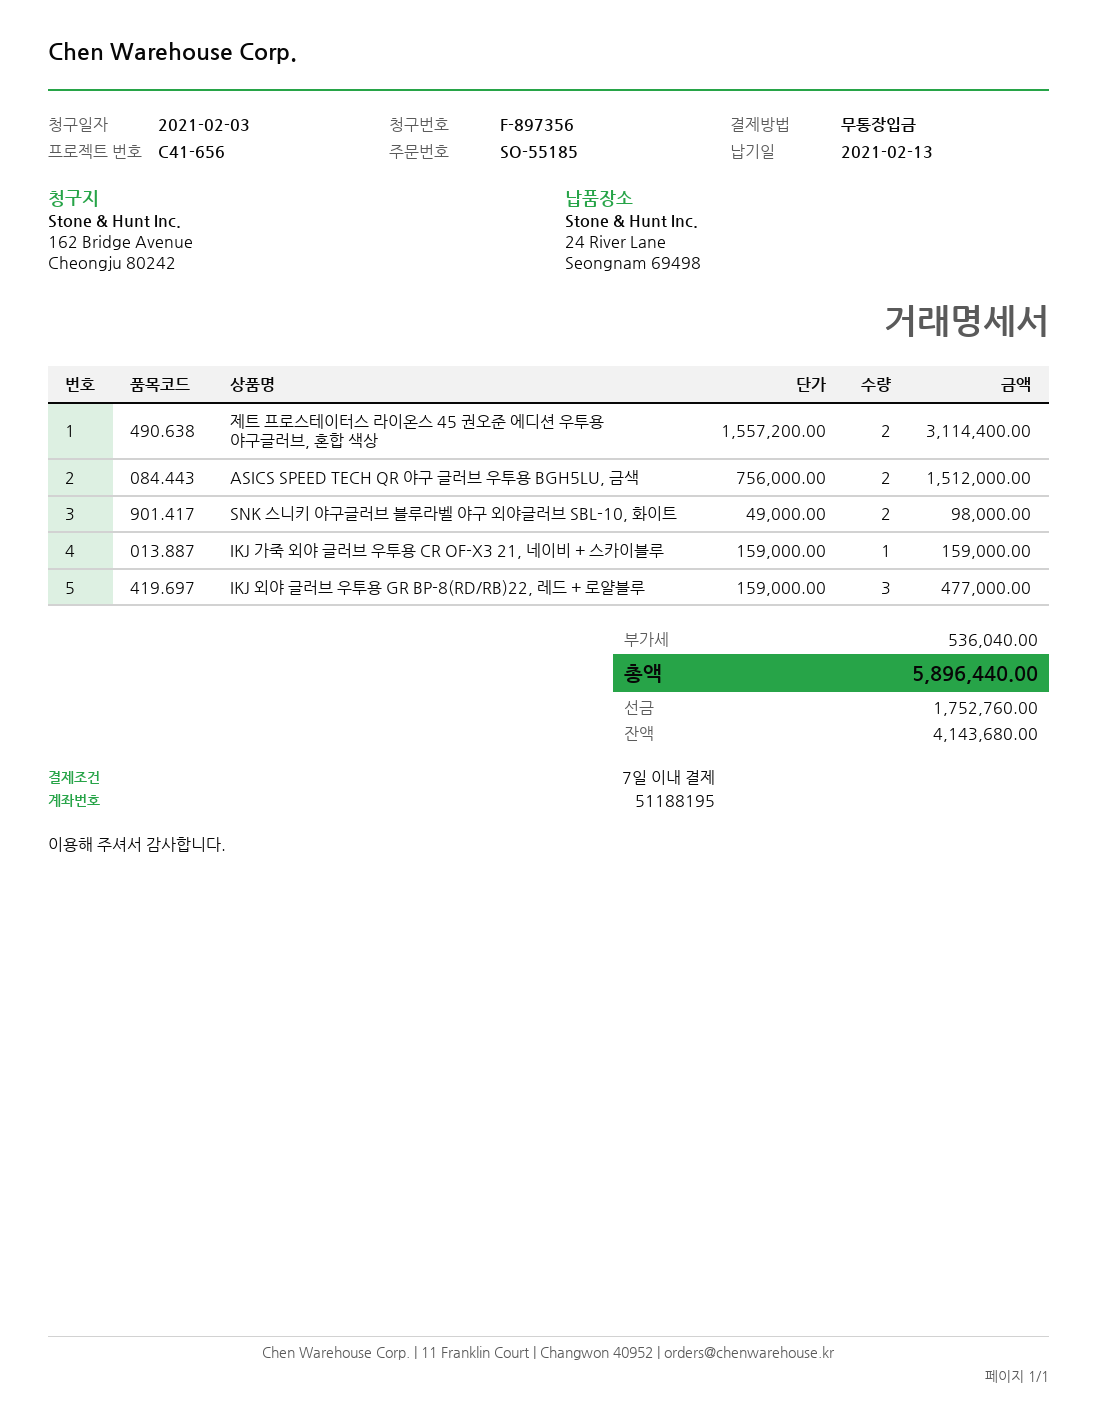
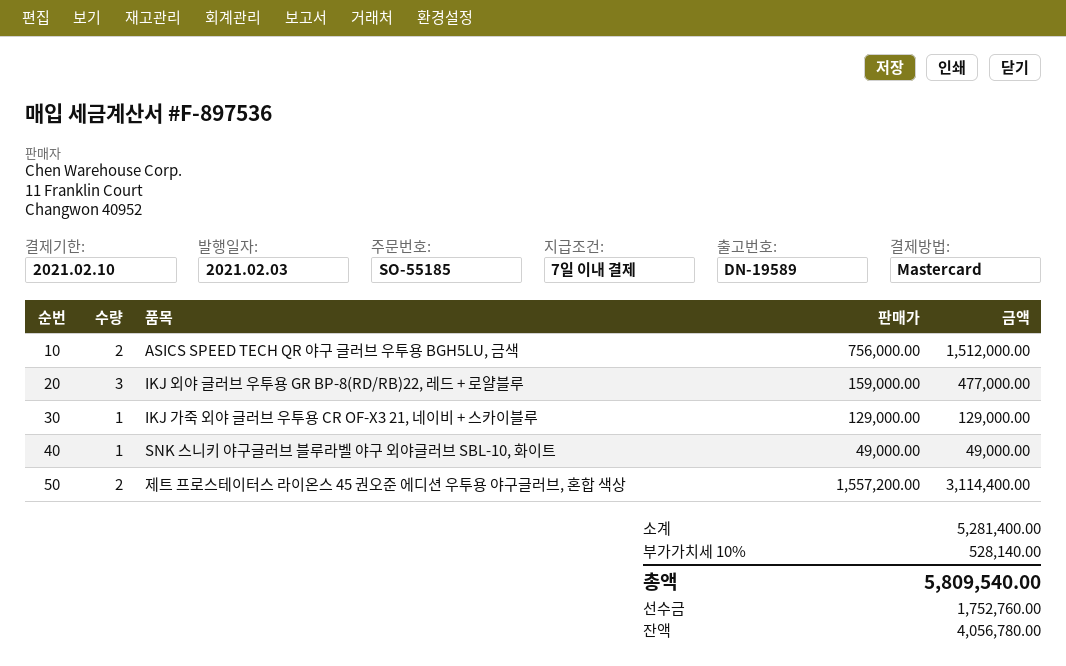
invoice number: F-897356 -> F-897536
payment method: bank transfer -> Mastercard
SNK 스니키 야구글러브 블루라벨 야구 외야글러브 SBL-10, 화이트: 2 x 49000.00 = 98000.00 -> 1 x 49000.00 = 49000.00
IKJ 가죽 외야 글러브 우투용 CR OF-X3 21, 네이비 + 스카이블루: 1 x 159000.00 = 159000.00 -> 1 x 129000.00 = 129000.00
tax: 536040.00 -> 528140.00
total: 5896440.00 -> 5809540.00
balance: 4143680.00 -> 4056780.00

